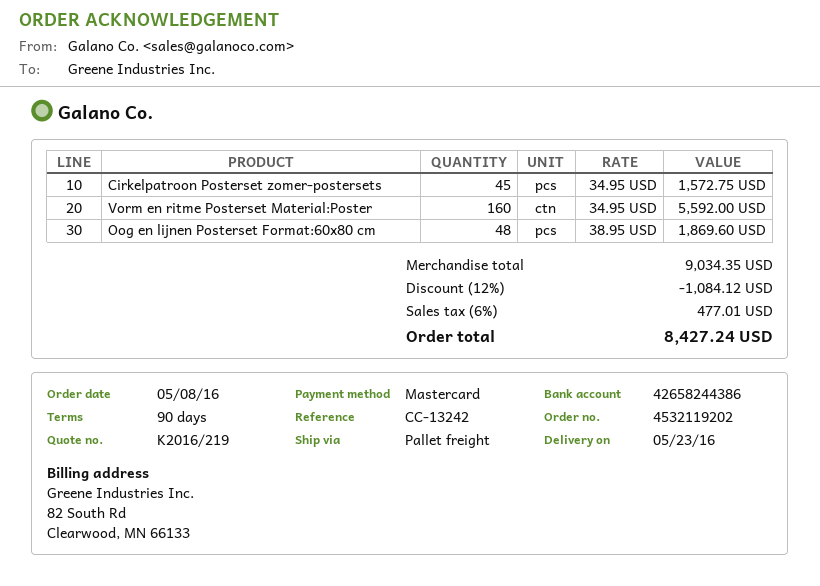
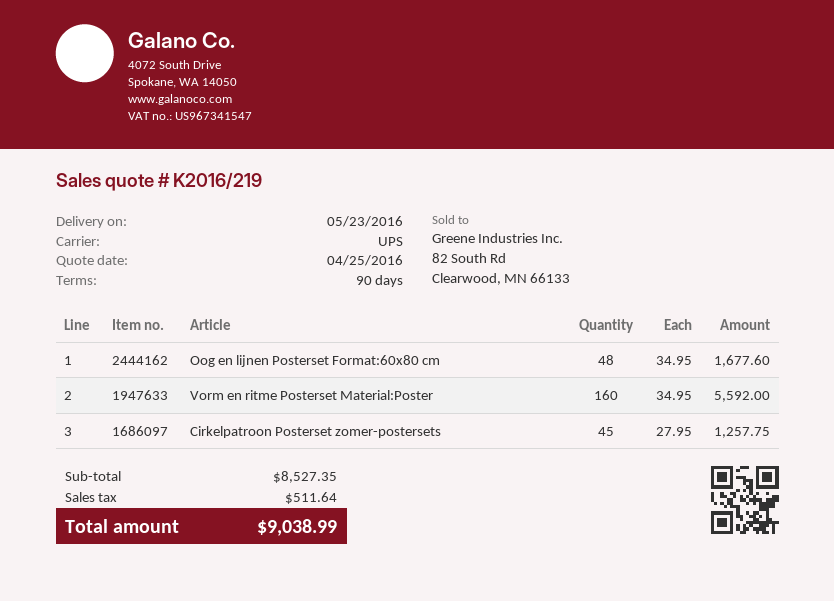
shipping method: pallet freight -> UPS
Cirkelpatroon Posterset zomer-postersets: 45 x 34.95 = 1572.75 -> 45 x 27.95 = 1257.75
Oog en lijnen Posterset Format:60x80 cm: 48 x 38.95 = 1869.60 -> 48 x 34.95 = 1677.60
subtotal: 9034.35 -> 8527.35
discount: 12% = 1084.12 -> none
tax: 477.01 -> 511.64
total: 8427.24 -> 9038.99

